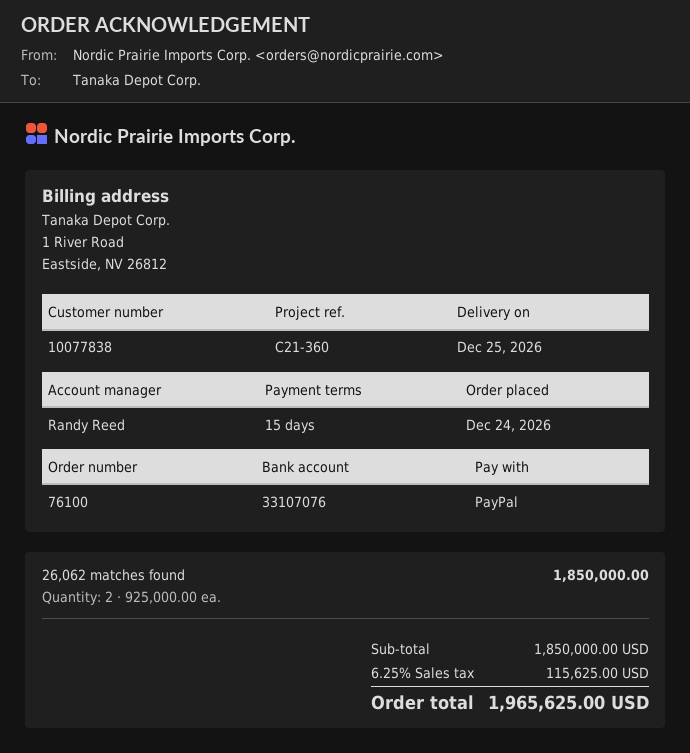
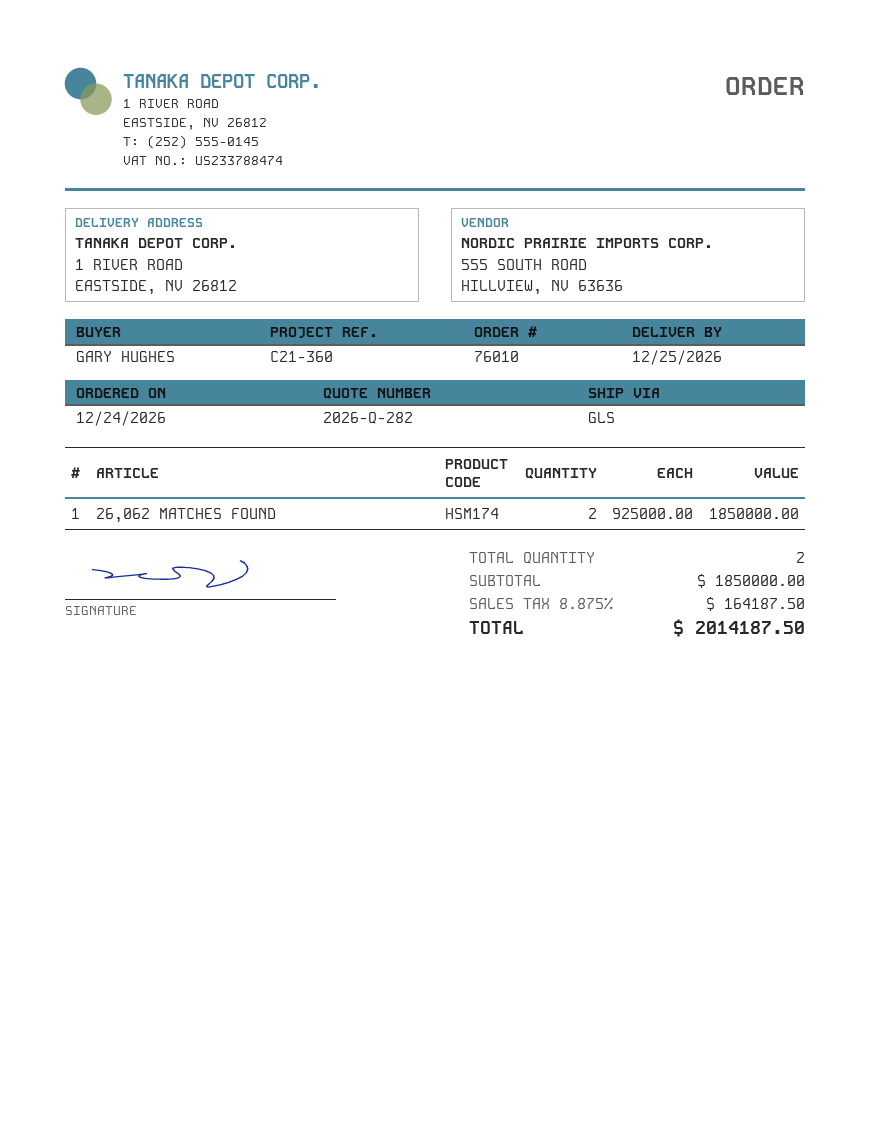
order number: 76100 -> 76010
tax: 6.25% = 115625.00 -> 8.875% = 164187.50
total: 1965625.00 -> 2014187.50

